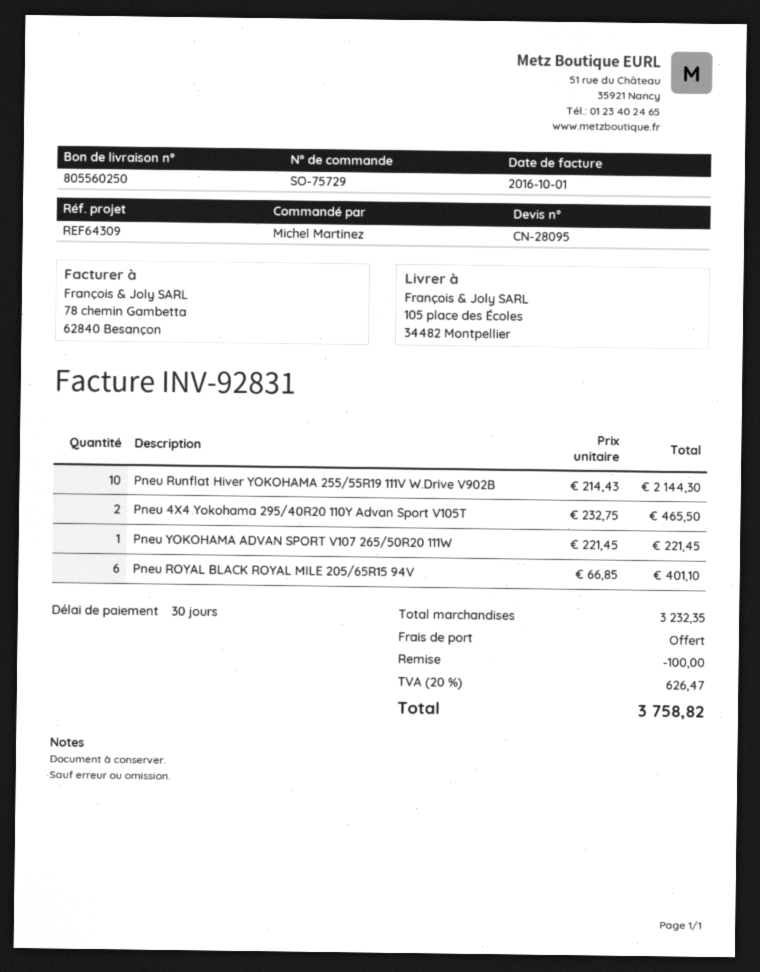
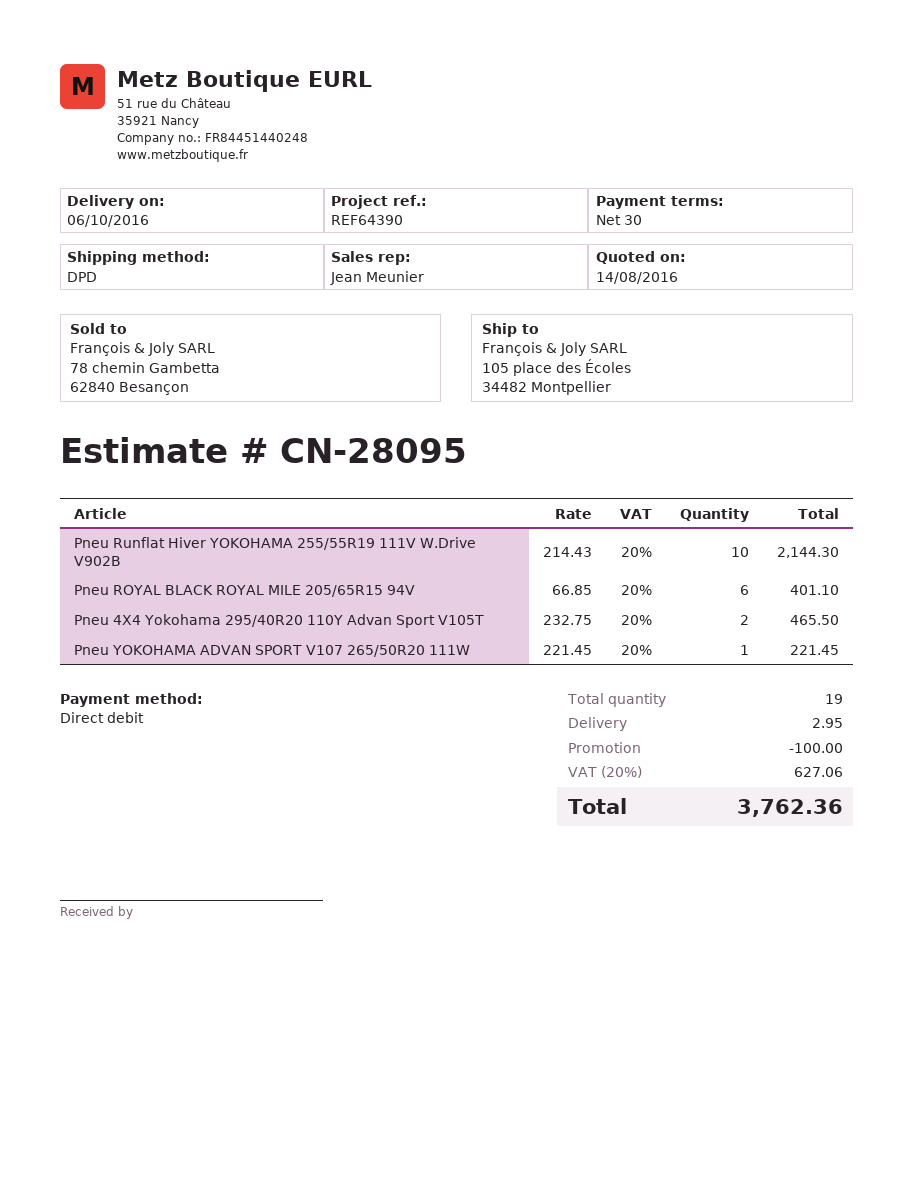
reference: REF64309 -> REF64390
shipping: 0.00 -> 2.95
tax: 20% = 626.47 -> 20% = 627.06
total: 3758.82 -> 3762.36

